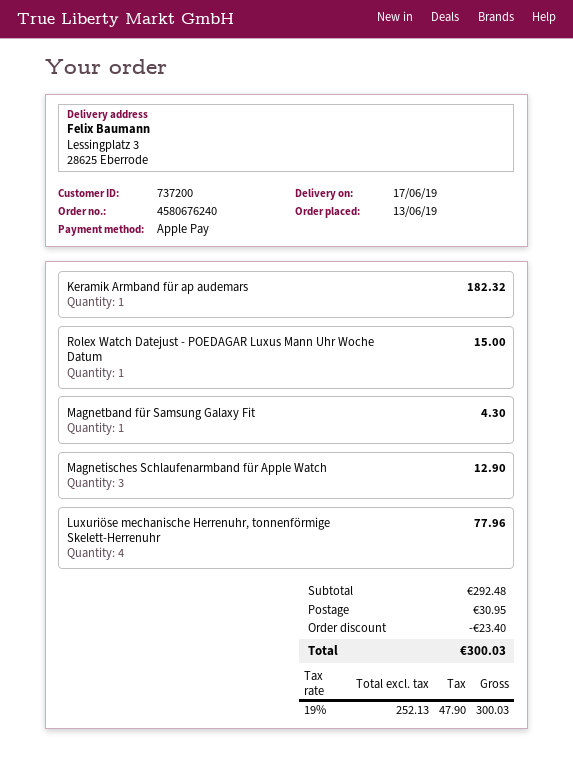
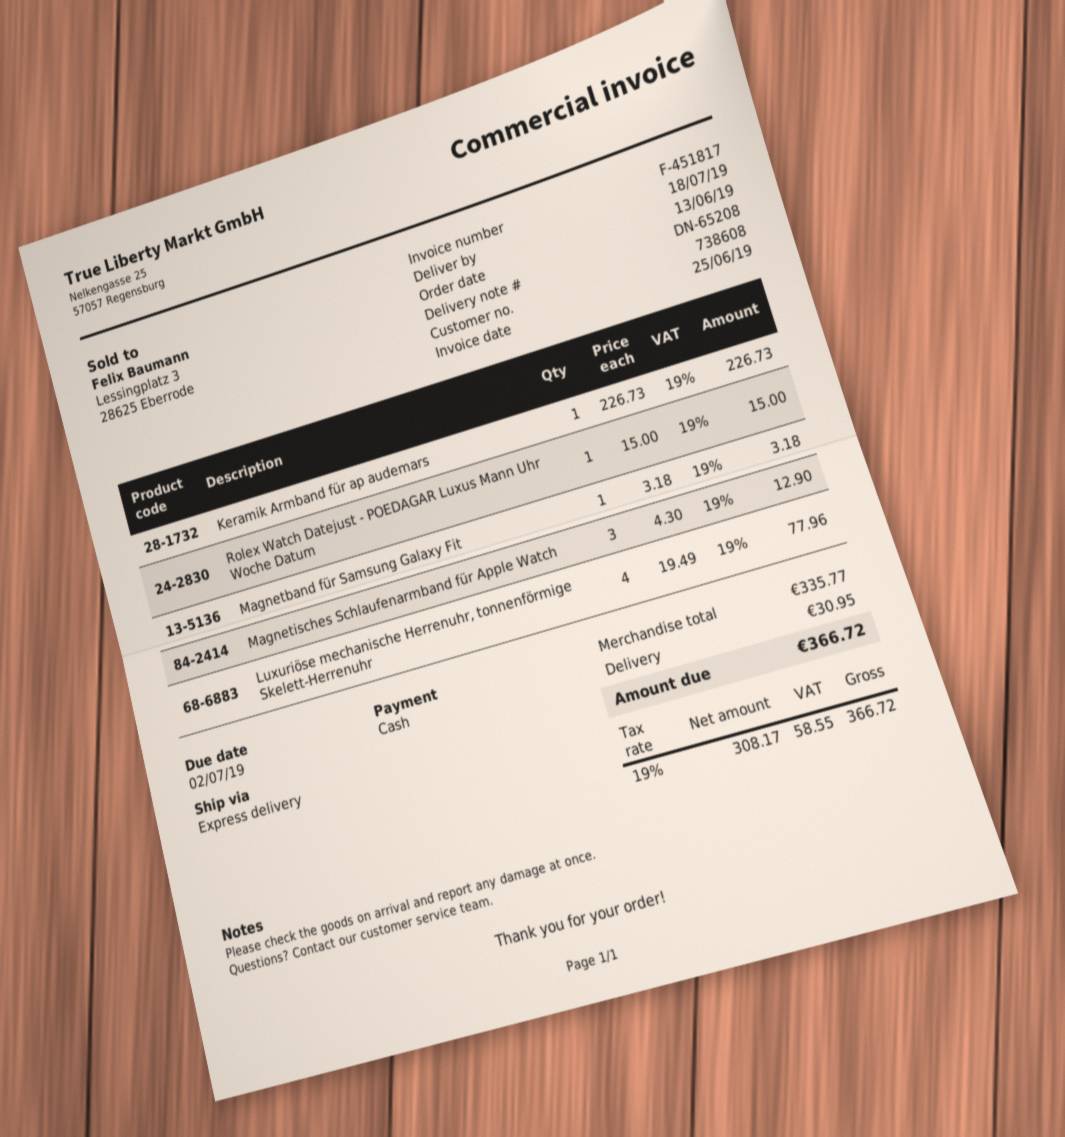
delivery date: 2019-06-17 -> 2019-07-18
customer number: 737200 -> 738608
payment method: Apple Pay -> cash
Keramik Armband für ap audemars: 1 for 182.32 -> 1 for 226.73
Magnetband für Samsung Galaxy Fit: 1 for 4.30 -> 1 for 3.18
subtotal: 292.48 -> 335.77
discount: 23.40 -> none
net: 252.13 -> 308.17
tax: 19% = 47.90 -> 19% = 58.55
total: 300.03 -> 366.72

